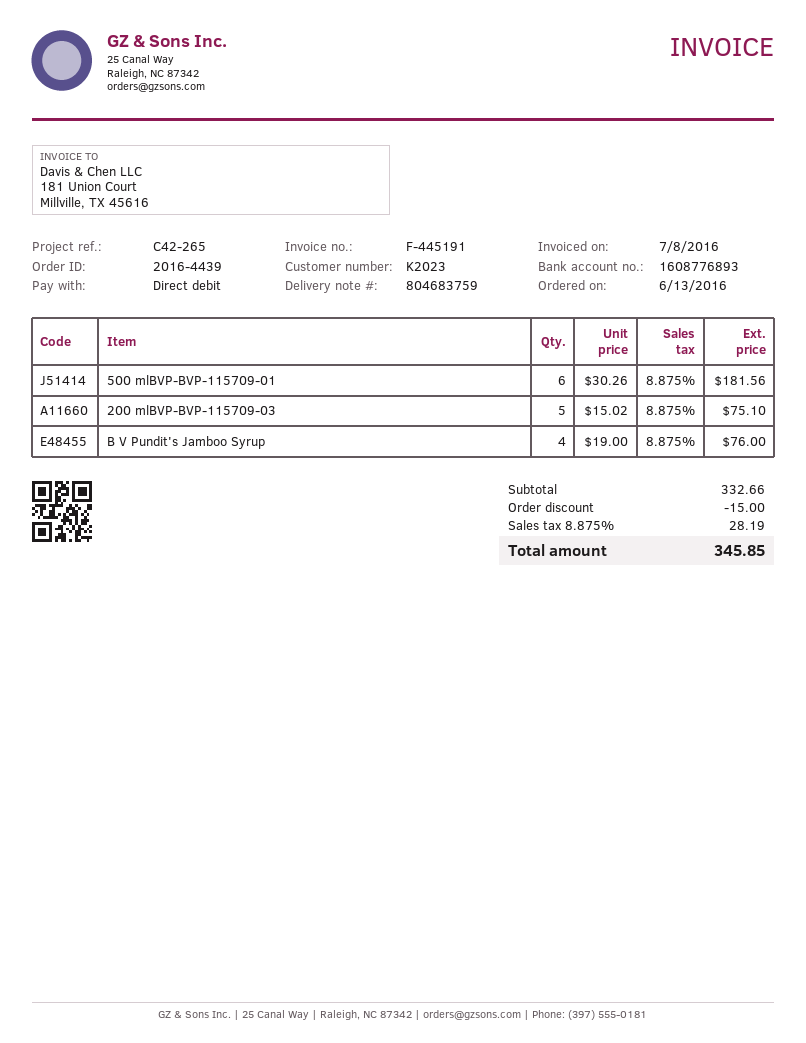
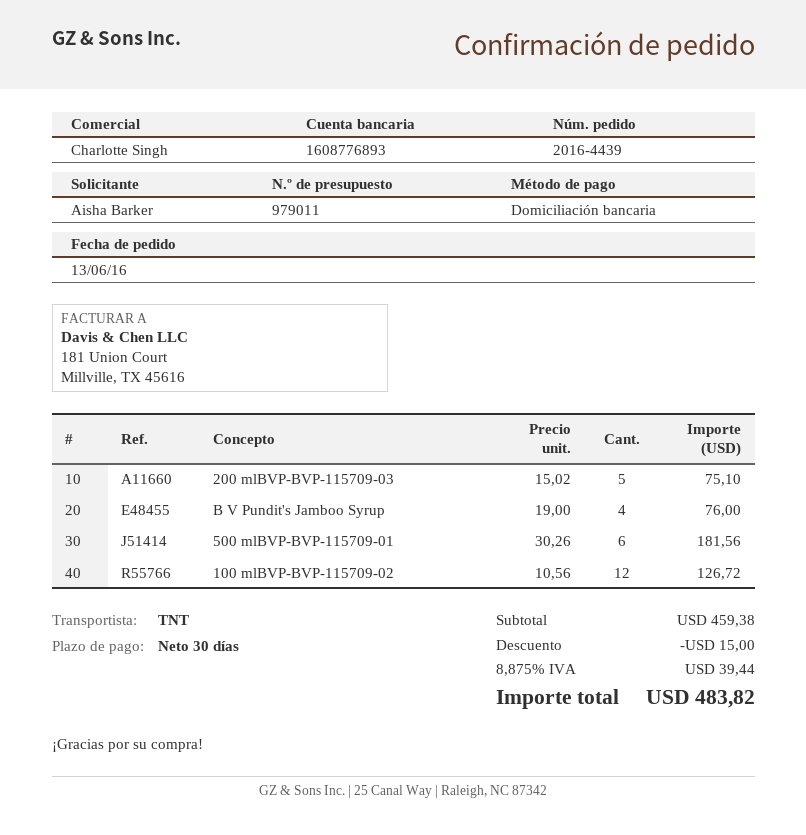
100 mlBVP-BVP-115709-02: none -> 12 x 10.56 = 126.72
subtotal: 332.66 -> 459.38
tax: 8.875% = 28.19 -> 8.875% = 39.44
total: 345.85 -> 483.82

